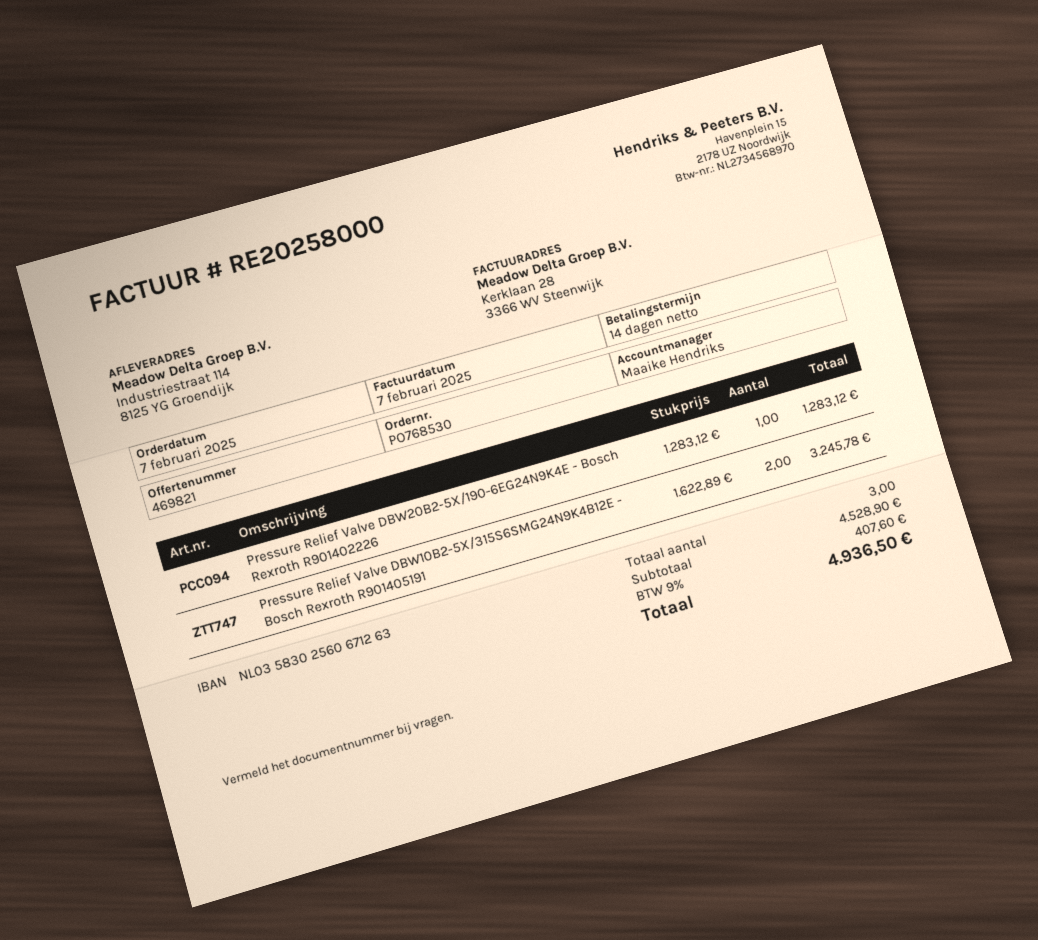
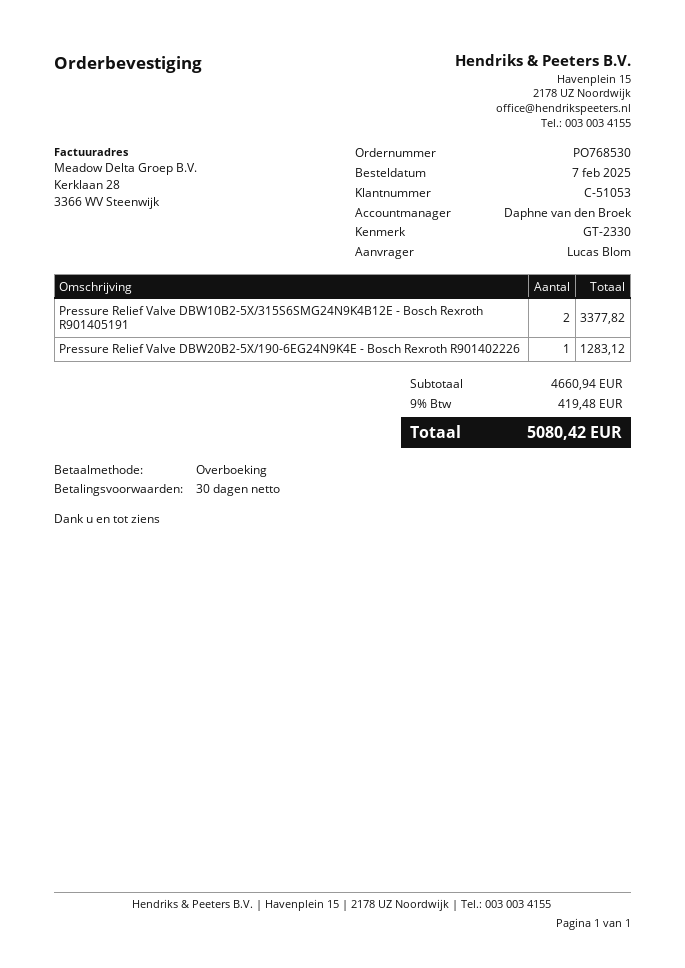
payment terms: 14 days -> 30 days
sales rep: Maaike Hendriks -> Daphne van den Broek
Pressure Relief Valve DBW10B2-5X/315S6SMG24N9K4B12E - Bosch Rexroth R901405191: 2 for 3245.78 -> 2 for 3377.82
subtotal: 4528.90 -> 4660.94
tax: 9% = 407.60 -> 9% = 419.48
total: 4936.50 -> 5080.42

